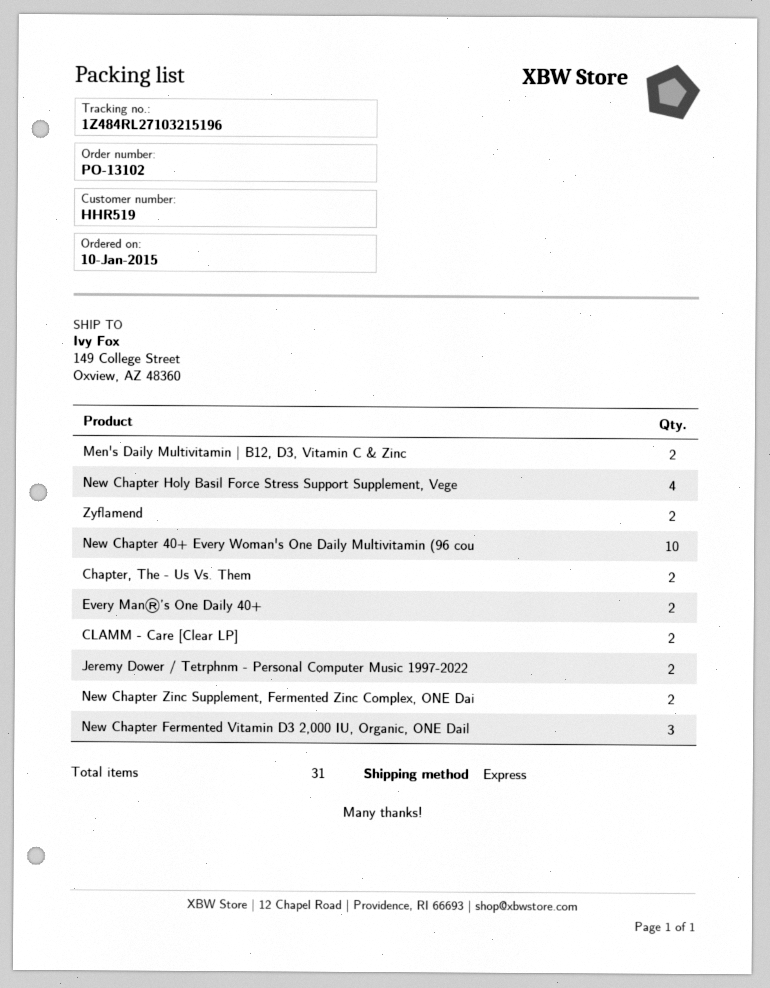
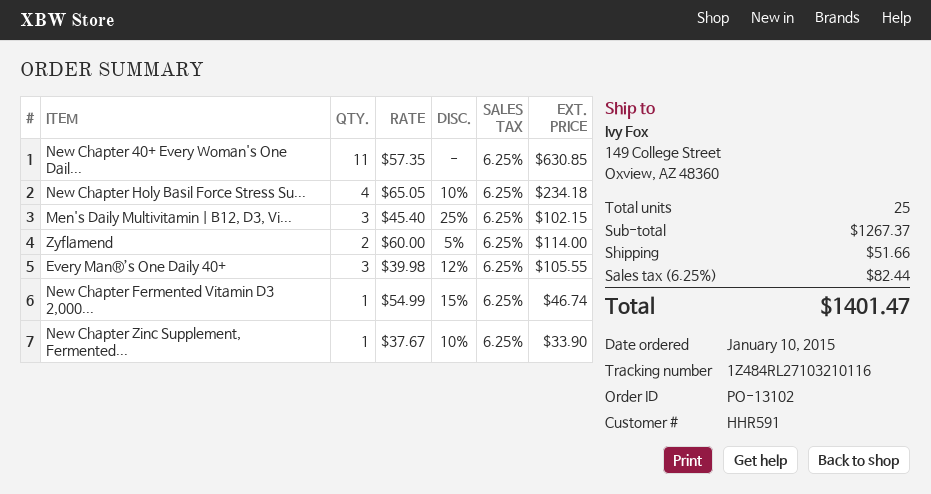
customer number: HHR519 -> HHR591
tracking number: 1Z484RL27103215196 -> 1Z484RL27103210116
Men's Daily Multivitamin | B12, D3, Vitamin C & Zinc: 2 -> 3
New Chapter 40+ Every Woman's One Daily Multivitamin (96 cou: 10 -> 11
Chapter, The - Us Vs. Them: 2 -> none
Every Man®’s One Daily 40+: 2 -> 3
CLAMM - Care [Clear LP]: 2 -> none
Jeremy Dower / Tetrphnm - Personal Computer Music 1997-2022: 2 -> none
New Chapter Zinc Supplement, Fermented Zinc Complex, ONE Dai: 2 -> 1
New Chapter Fermented Vitamin D3 2,000 IU, Organic, ONE Dail: 3 -> 1
total quantity: 31 -> 25

